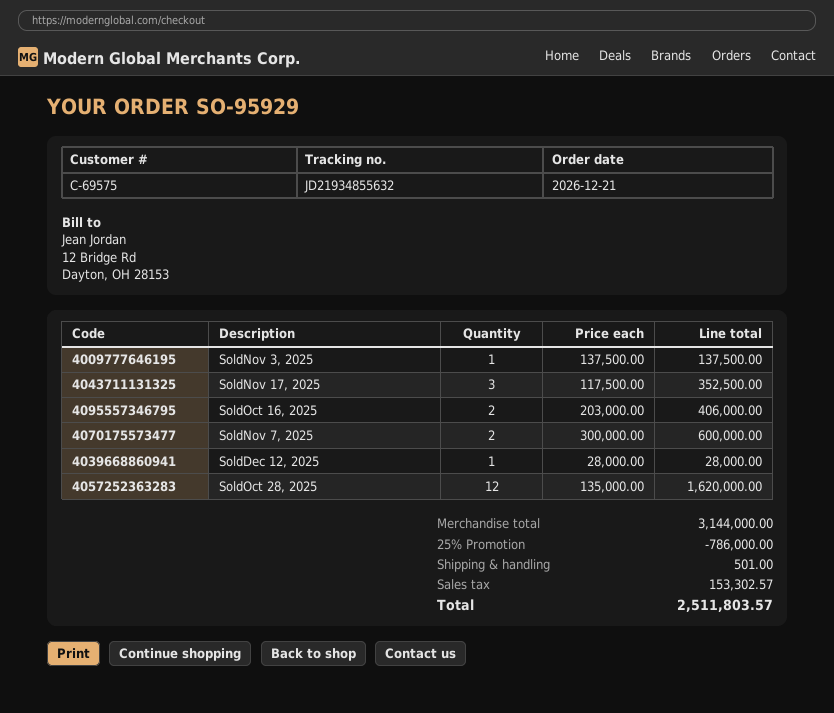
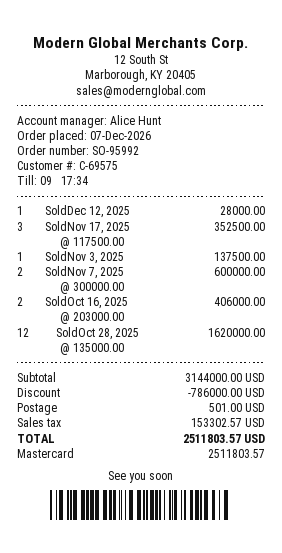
order number: SO-95929 -> SO-95992
order date: 2026-12-21 -> 2026-12-07

